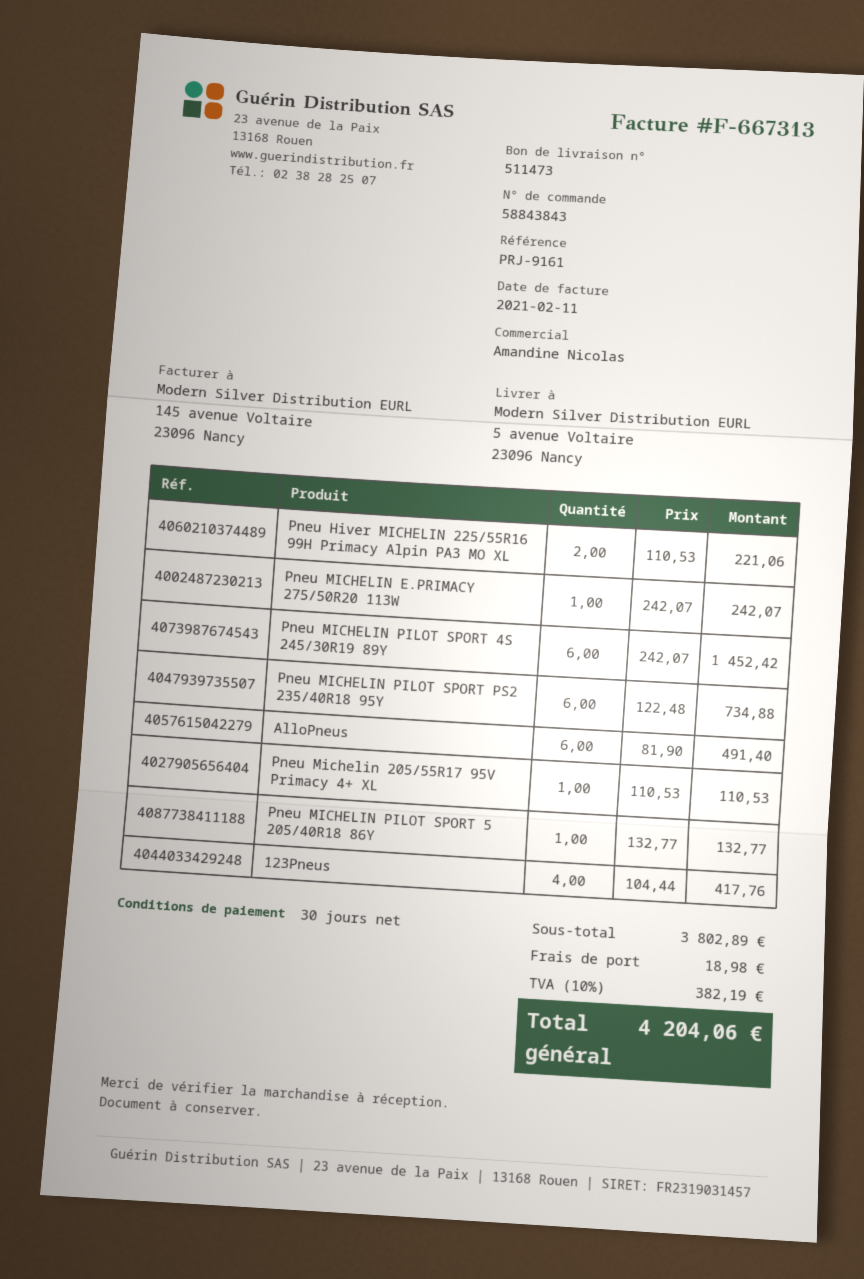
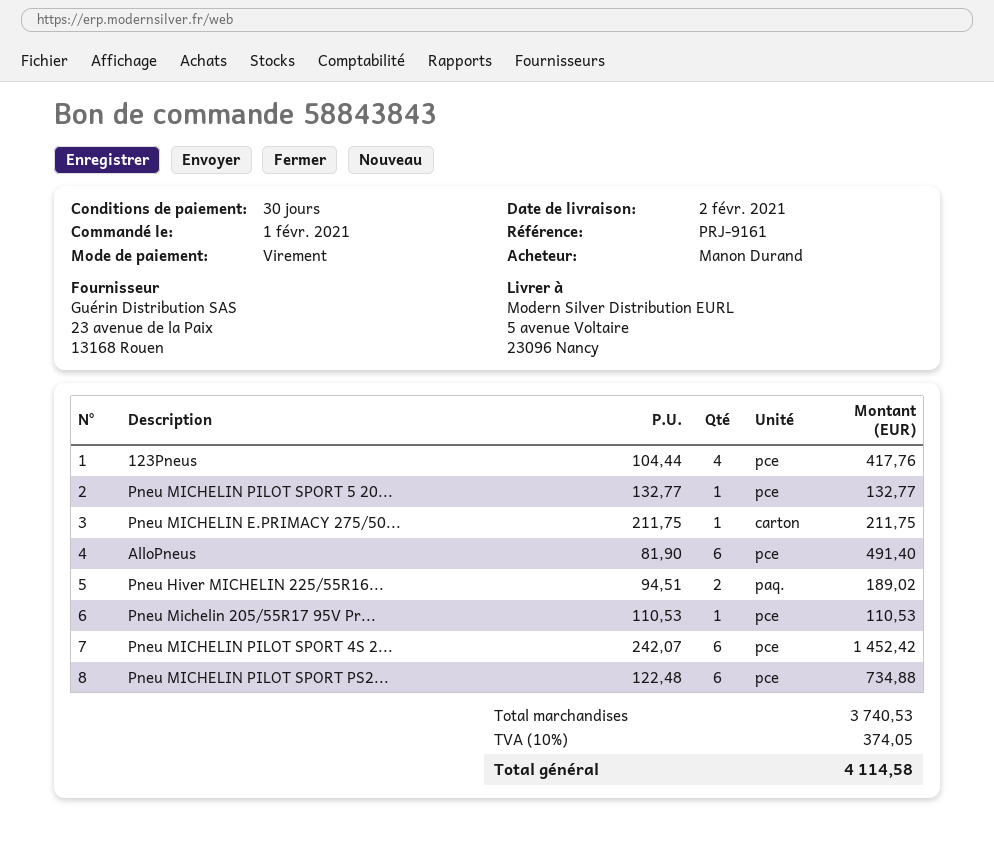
Pneu Hiver MICHELIN 225/55R16 99H Primacy Alpin PA3 MO XL: 2 x 110.53 = 221.06 -> 2 x 94.51 = 189.02
Pneu MICHELIN E.PRIMACY 275/50R20 113W: 1 x 242.07 = 242.07 -> 1 x 211.75 = 211.75
subtotal: 3802.89 -> 3740.53
shipping: 18.98 -> none
tax: 10% = 382.19 -> 10% = 374.05
total: 4204.06 -> 4114.58

